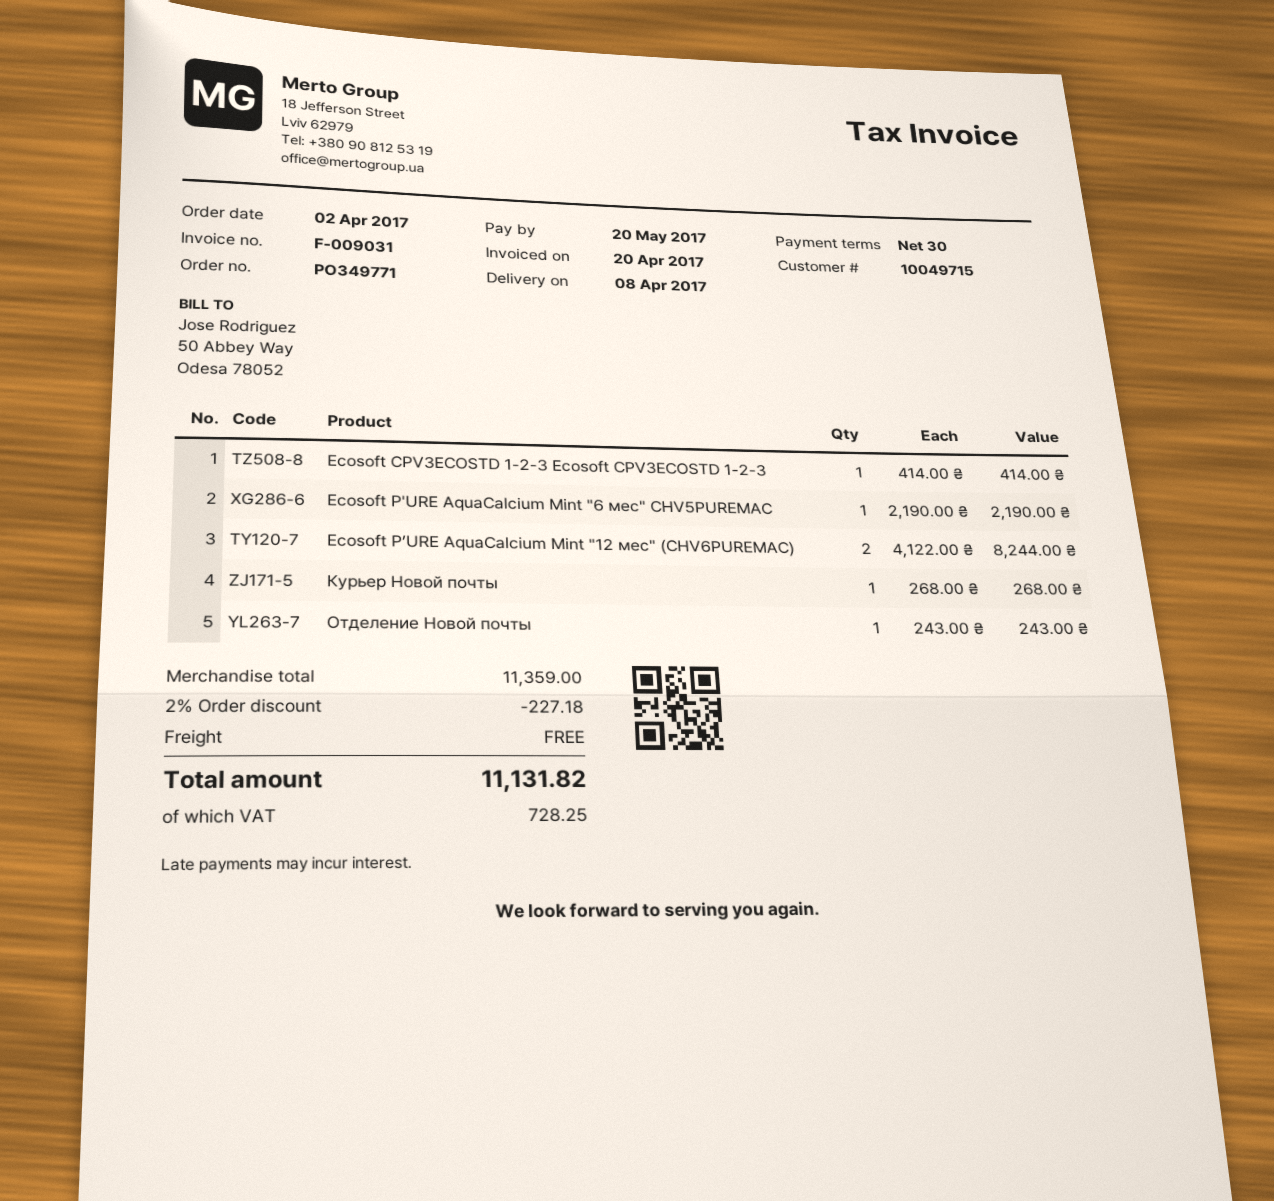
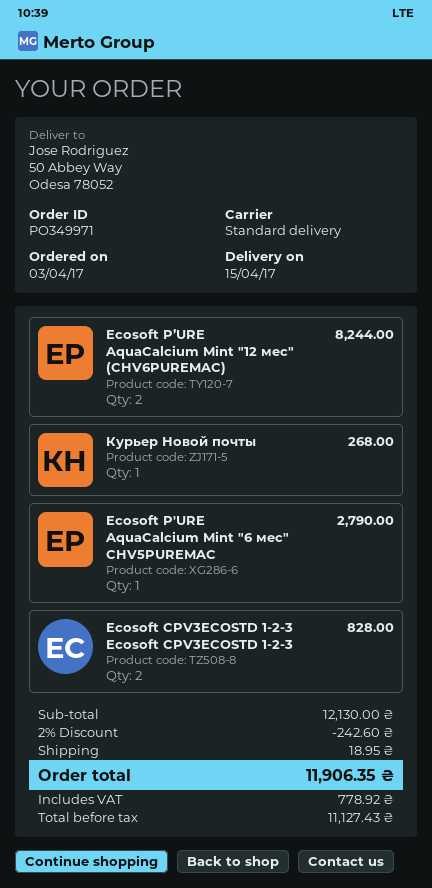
order number: PO349771 -> PO349971
order date: 2017-04-02 -> 2017-04-03
delivery date: 2017-04-08 -> 2017-04-15
Ecosoft CPV3ECOSTD 1-2-3 Ecosoft CPV3ECOSTD 1-2-3: 1 for 414.00 -> 2 for 828.00
Ecosoft P'URE AquaCalcium Mint "6 мес" CHV5PUREMAC: 1 for 2190.00 -> 1 for 2790.00
Отделение Новой почты: 1 for 243.00 -> none
subtotal: 11359.00 -> 12130.00
discount: 2% = 227.18 -> 2% = 242.60
shipping: 0.00 -> 18.95
tax: 728.25 -> 778.92
total: 11131.82 -> 11906.35

